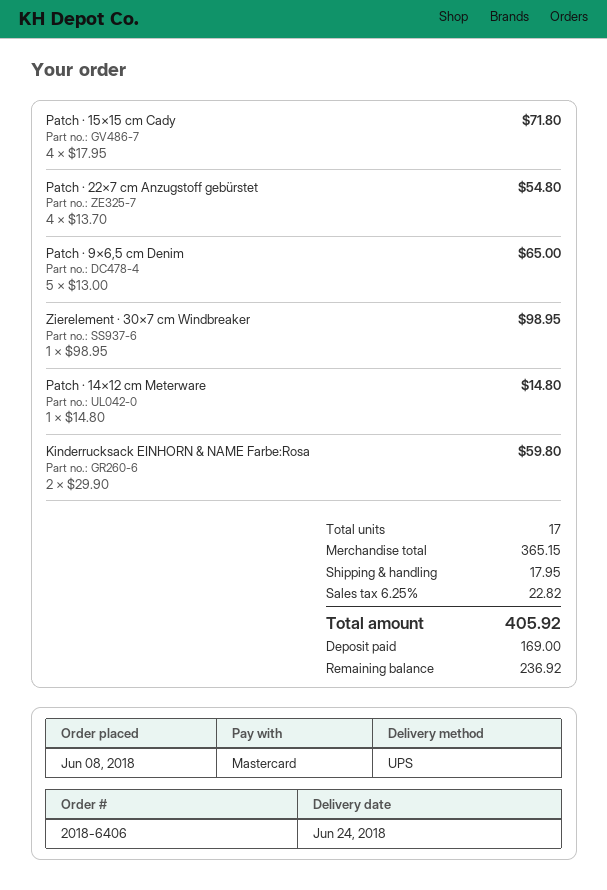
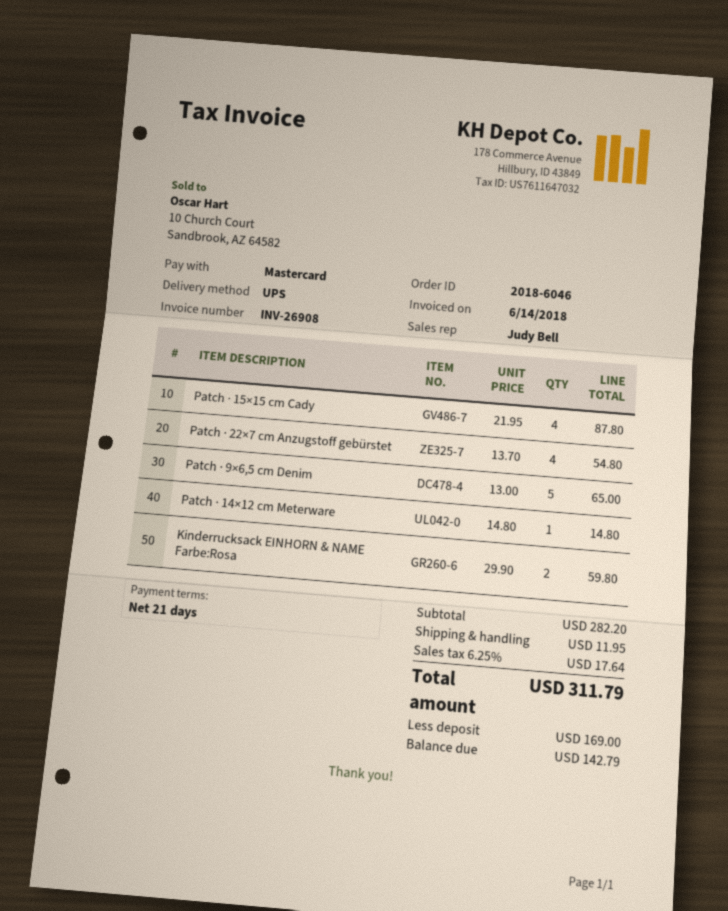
order number: 2018-6406 -> 2018-6046
Patch · 15×15 cm Cady: 4 x 17.95 = 71.80 -> 4 x 21.95 = 87.80
Zierelement · 30×7 cm Windbreaker: 1 x 98.95 = 98.95 -> none
subtotal: 365.15 -> 282.20
shipping: 17.95 -> 11.95
tax: 6.25% = 22.82 -> 6.25% = 17.64
total: 405.92 -> 311.79
balance: 236.92 -> 142.79

